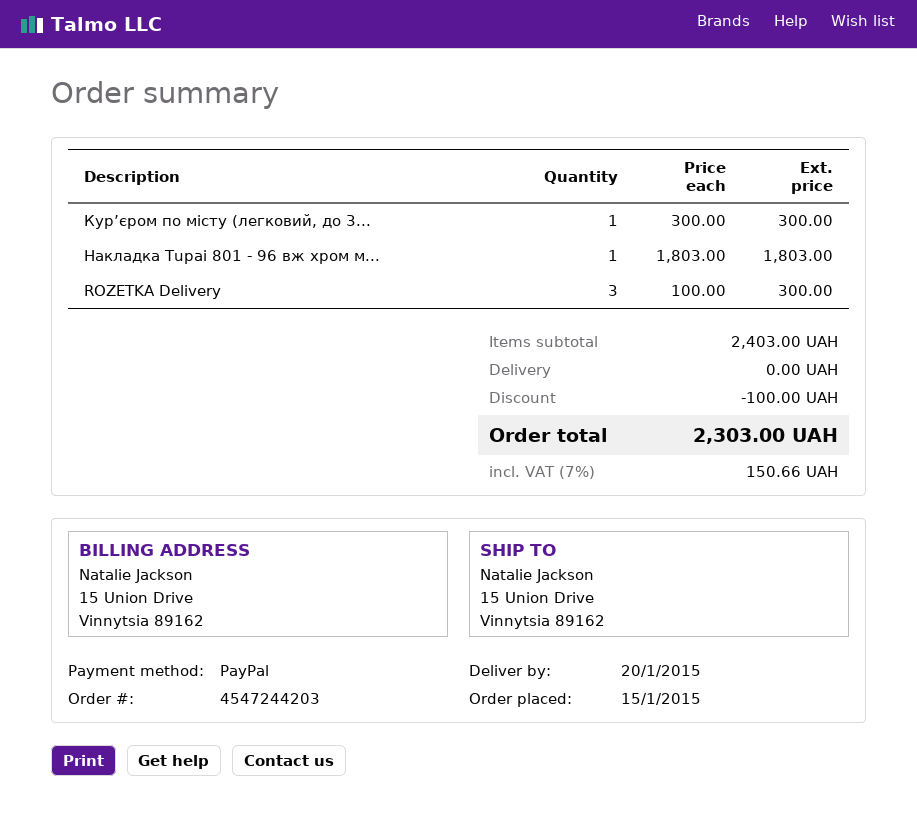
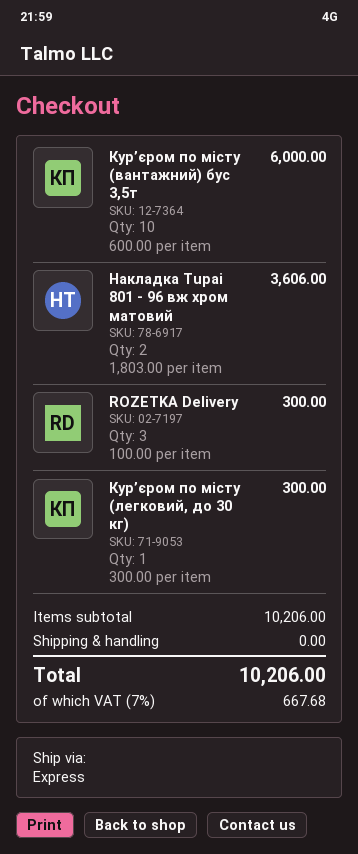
Накладка Tupai 801 - 96 вж хром м...: 1 x 1803.00 = 1803.00 -> 2 x 1803.00 = 3606.00
Курʼєром по місту (вантажний) бус 3,5т: none -> 10 x 600.00 = 6000.00
subtotal: 2403.00 -> 10206.00
discount: 100.00 -> none
tax: 7% = 150.66 -> 7% = 667.68
total: 2303.00 -> 10206.00

